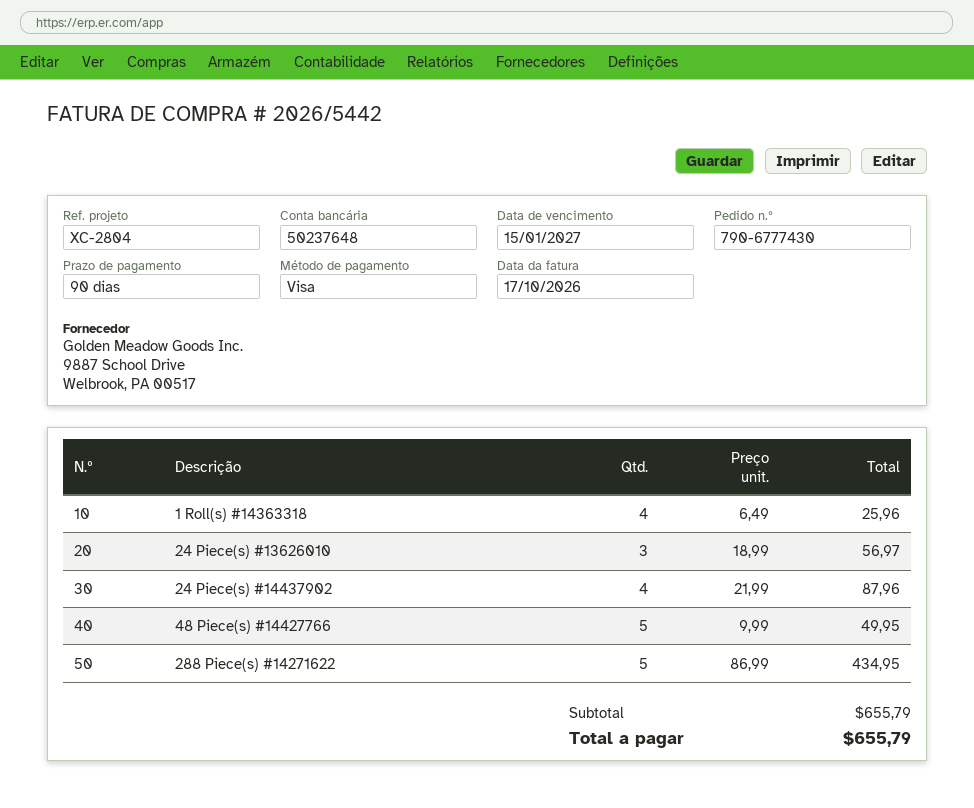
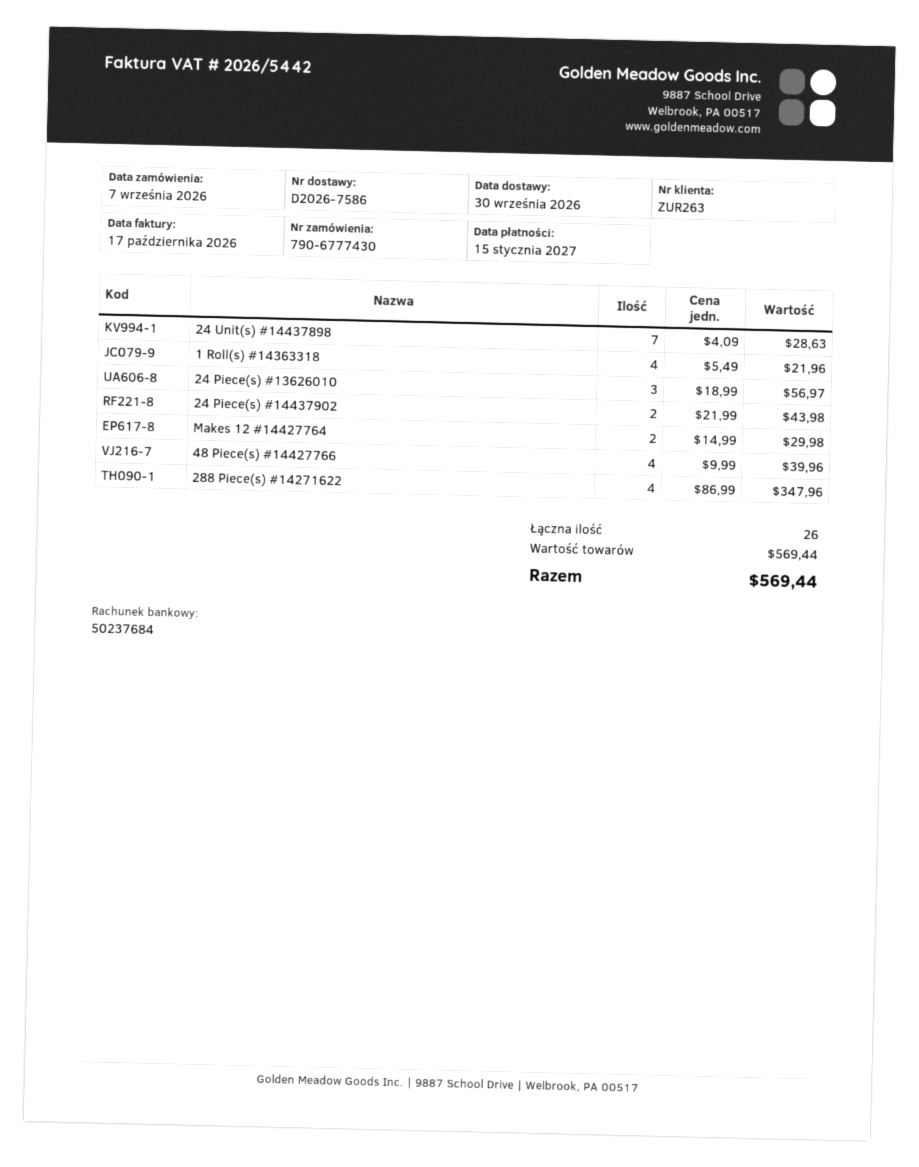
bank account: 50237648 -> 50237684
1 Roll(s) #14363318: 4 x 6.49 = 25.96 -> 4 x 5.49 = 21.96
24 Piece(s) #14437902: 4 x 21.99 = 87.96 -> 2 x 21.99 = 43.98
48 Piece(s) #14427766: 5 x 9.99 = 49.95 -> 4 x 9.99 = 39.96
288 Piece(s) #14271622: 5 x 86.99 = 434.95 -> 4 x 86.99 = 347.96
24 Unit(s) #14437898: none -> 7 x 4.09 = 28.63
Makes 12 #14427764: none -> 2 x 14.99 = 29.98
subtotal: 655.79 -> 569.44
total: 655.79 -> 569.44

